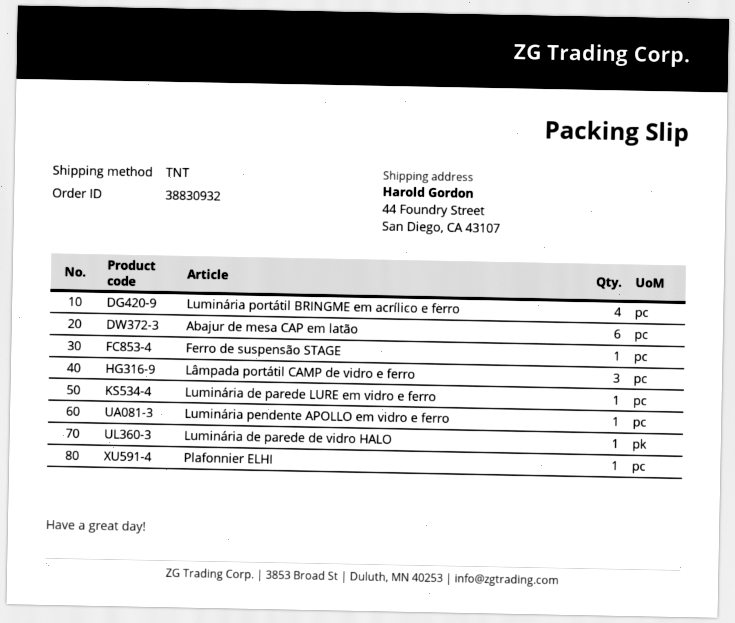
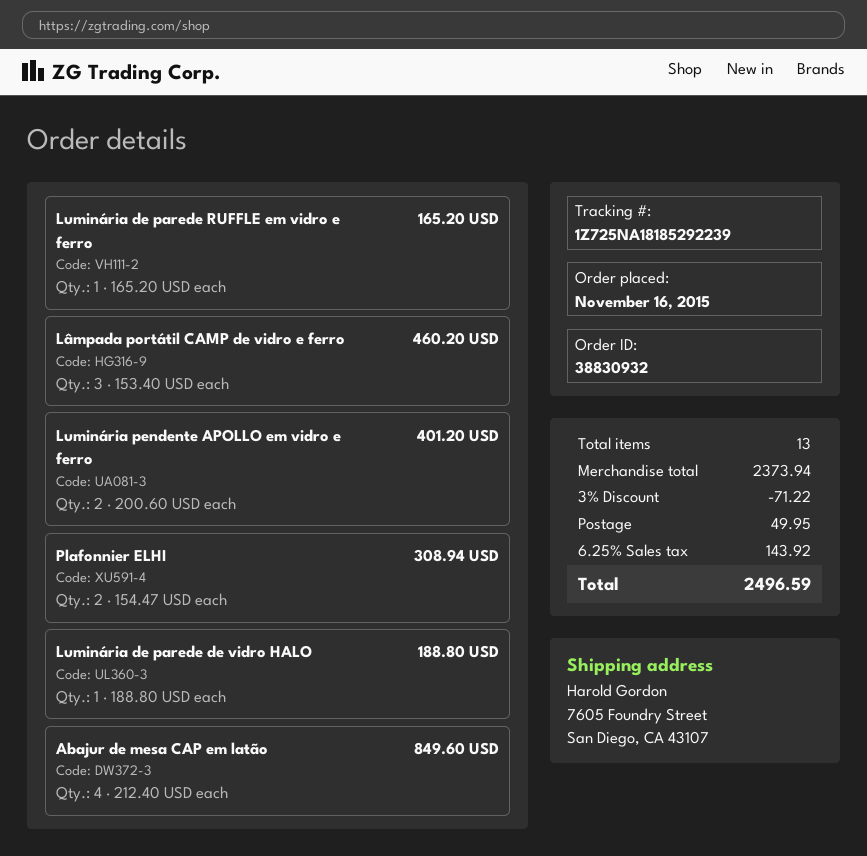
ship to: 44 Foundry Street, San Diego, CA 43107 -> 7605 Foundry Street, San Diego, CA 43107
Luminária portátil BRINGME em acrílico e ferro: 4 -> none
Abajur de mesa CAP em latão: 6 -> 4
Ferro de suspensão STAGE: 1 -> none
Luminária de parede LURE em vidro e ferro: 1 -> none
Luminária pendente APOLLO em vidro e ferro: 1 -> 2
Plafonnier ELHI: 1 -> 2
Luminária de parede RUFFLE em vidro e ferro: none -> 1

